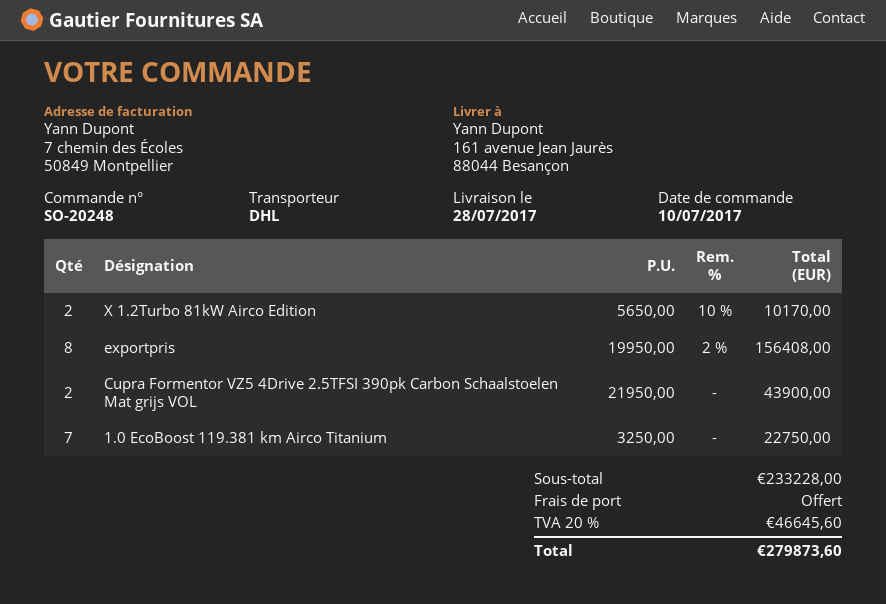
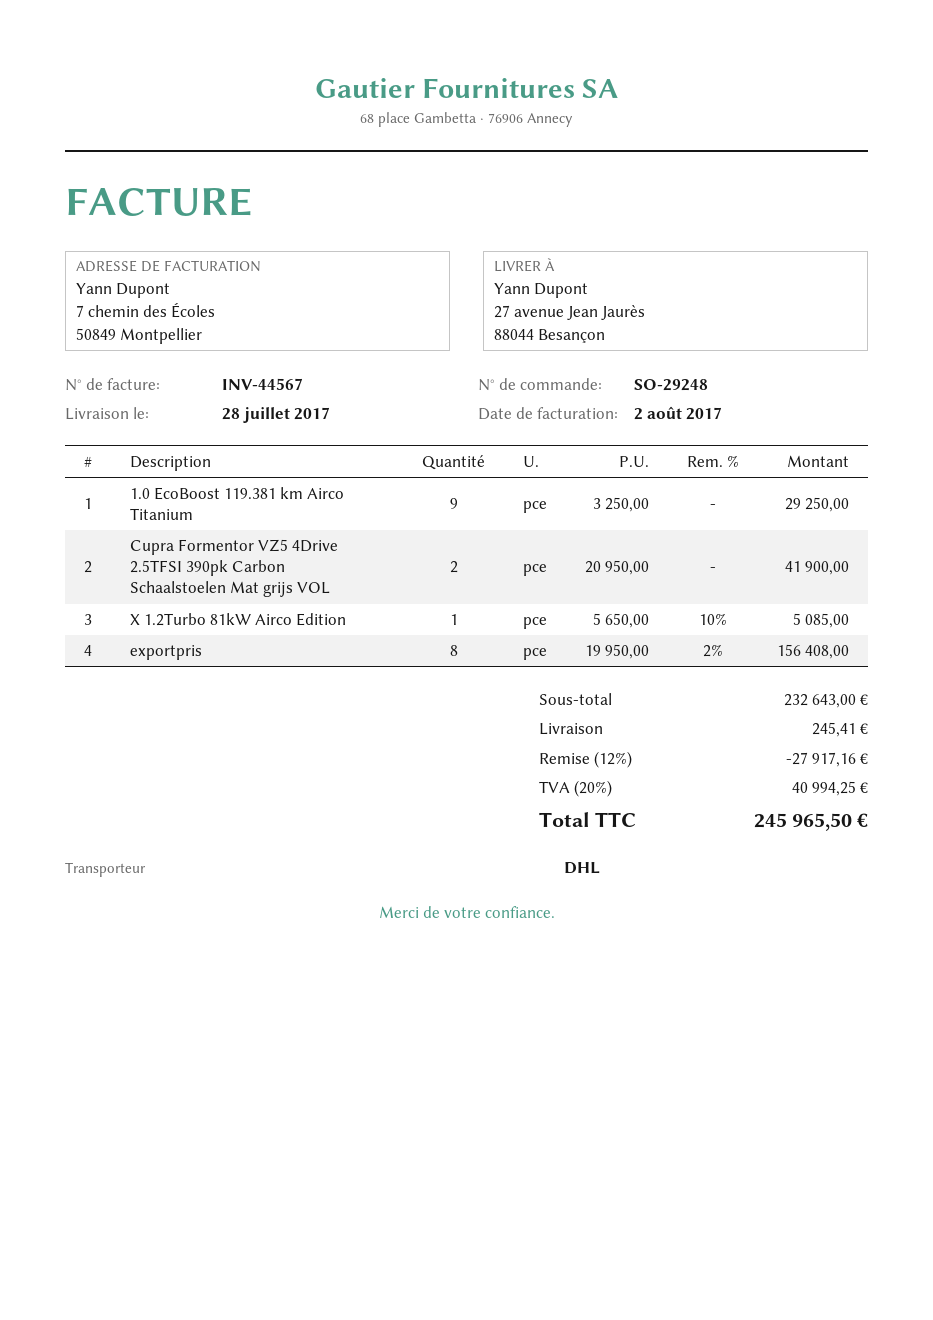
order number: SO-20248 -> SO-29248
ship to: 161 avenue Jean Jaurès, 88044 Besançon -> 27 avenue Jean Jaurès, 88044 Besançon
X 1.2Turbo 81kW Airco Edition: 2 x 5650.00 - 10% = 10170.00 -> 1 x 5650.00 - 10% = 5085.00
Cupra Formentor VZ5 4Drive 2.5TFSI 390pk Carbon Schaalstoelen Mat grijs VOL: 2 x 21950.00 = 43900.00 -> 2 x 20950.00 = 41900.00
1.0 EcoBoost 119.381 km Airco Titanium: 7 x 3250.00 = 22750.00 -> 9 x 3250.00 = 29250.00
subtotal: 233228.00 -> 232643.00
discount: none -> 12% = 27917.16
shipping: 0.00 -> 245.41
tax: 20% = 46645.60 -> 20% = 40994.25
total: 279873.60 -> 245965.50

